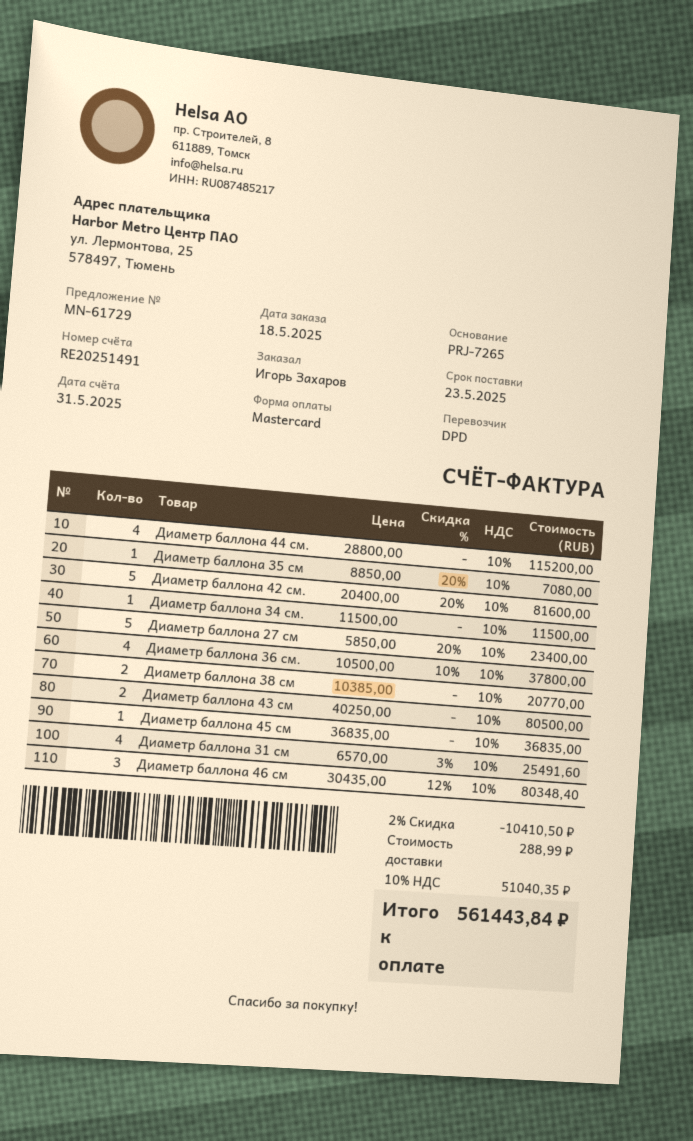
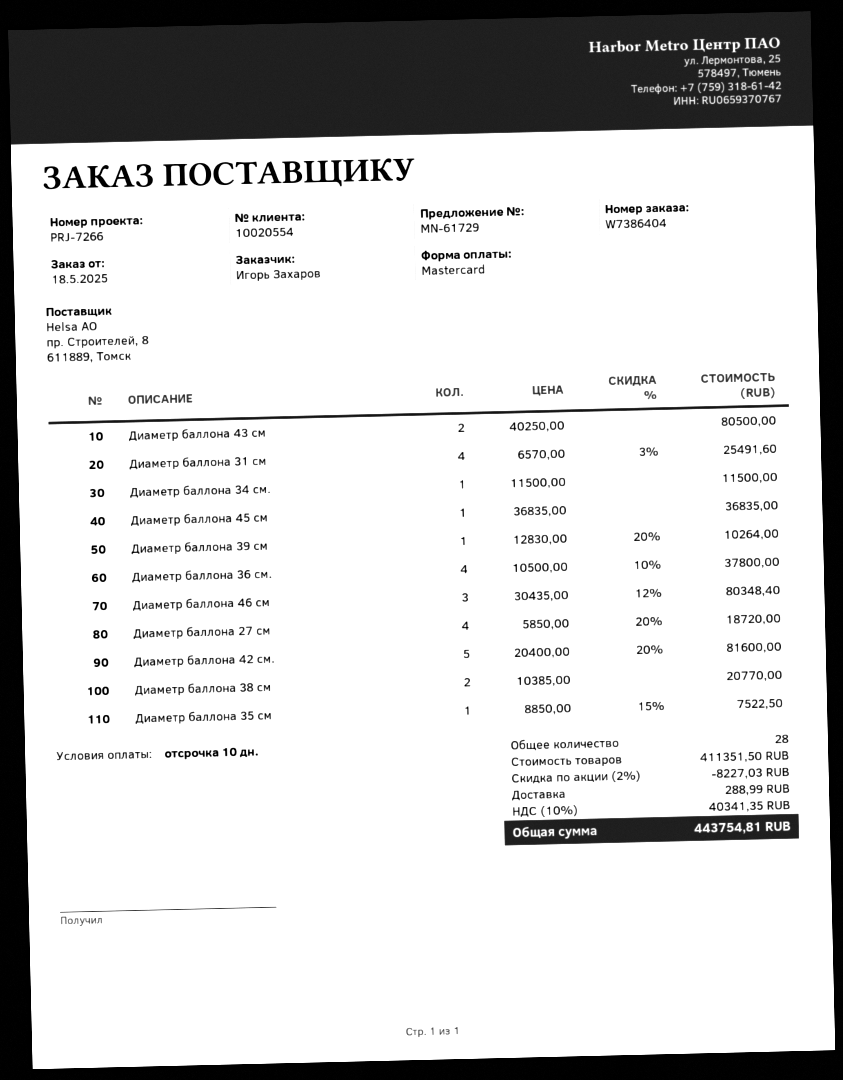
reference: PRJ-7265 -> PRJ-7266
Диаметр баллона 44 см.: 4 x 28800.00 = 115200.00 -> none
Диаметр баллона 35 см: 1 x 8850.00 - 20% = 7080.00 -> 1 x 8850.00 - 15% = 7522.50
Диаметр баллона 27 см: 5 x 5850.00 - 20% = 23400.00 -> 4 x 5850.00 - 20% = 18720.00
Диаметр баллона 39 см: none -> 1 x 12830.00 - 20% = 10264.00
discount: 2% = 10410.50 -> 2% = 8227.03
tax: 10% = 51040.35 -> 10% = 40341.35
total: 561443.84 -> 443754.81

